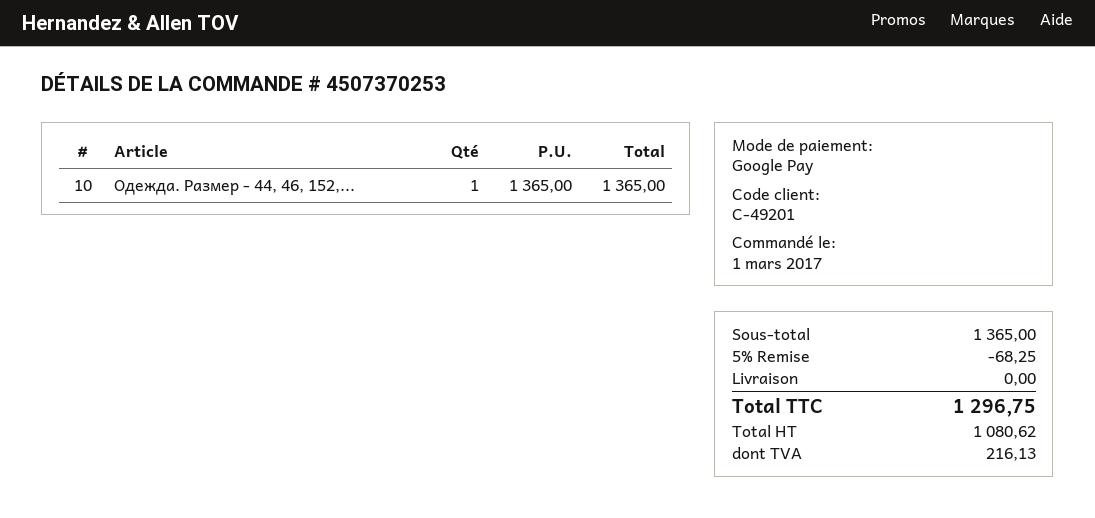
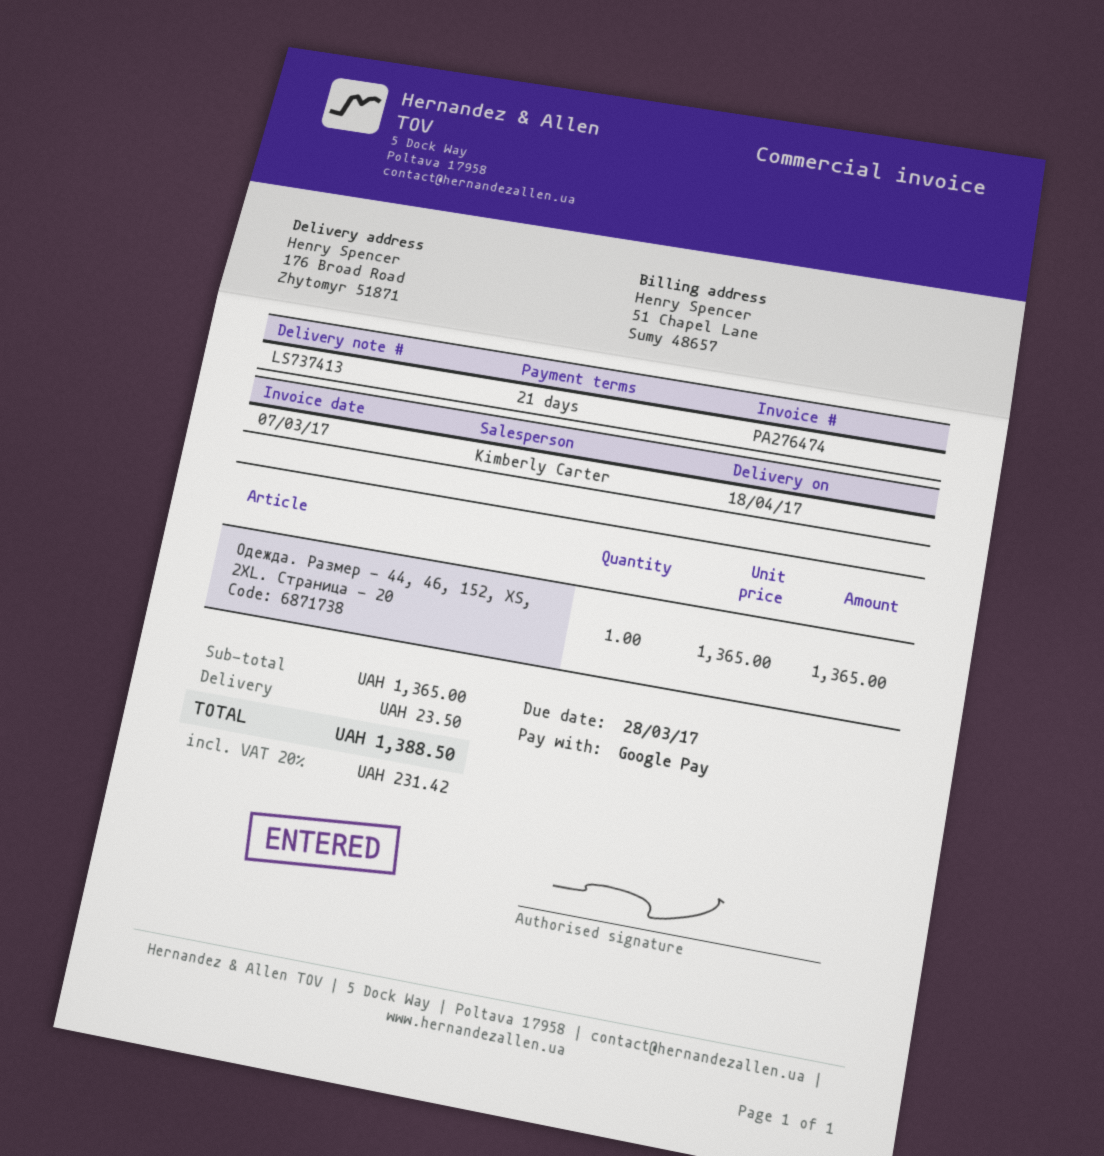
discount: 5% = 68.25 -> none
shipping: 0.00 -> 23.50
tax: 216.13 -> 231.42
total: 1296.75 -> 1388.50

